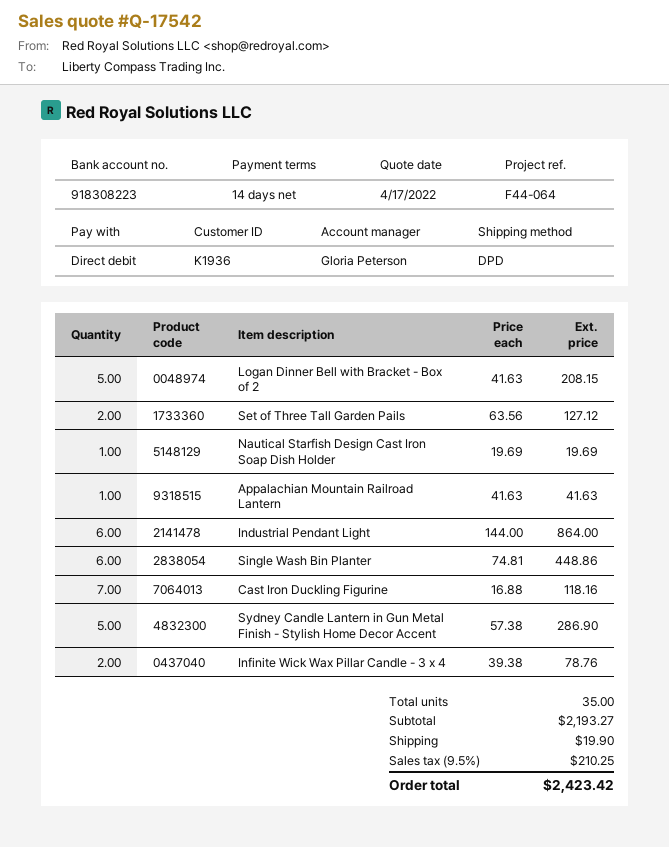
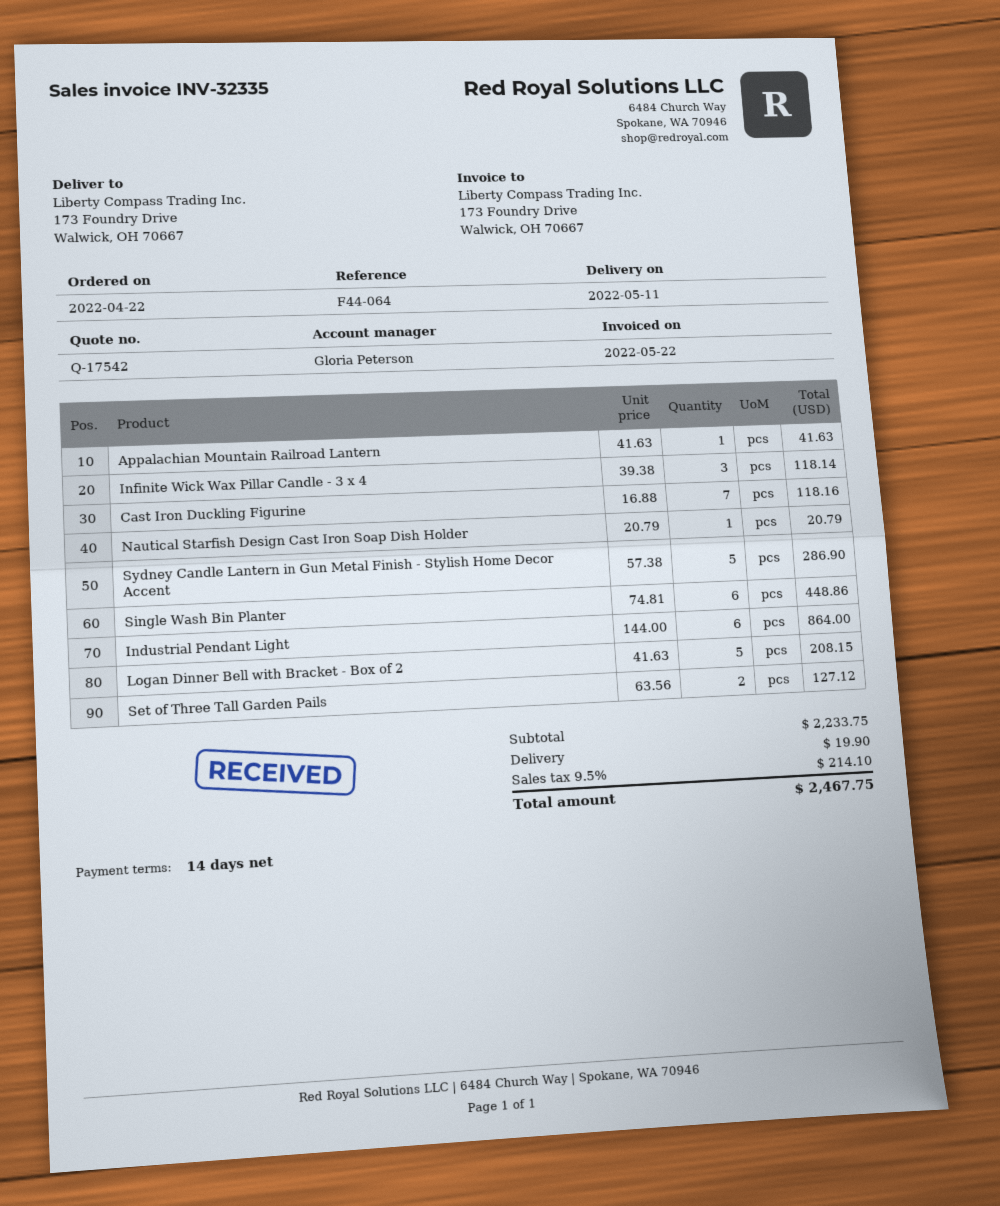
Nautical Starfish Design Cast Iron Soap Dish Holder: 1 x 19.69 = 19.69 -> 1 x 20.79 = 20.79
Infinite Wick Wax Pillar Candle - 3 x 4: 2 x 39.38 = 78.76 -> 3 x 39.38 = 118.14
subtotal: 2193.27 -> 2233.75
tax: 9.5% = 210.25 -> 9.5% = 214.10
total: 2423.42 -> 2467.75

